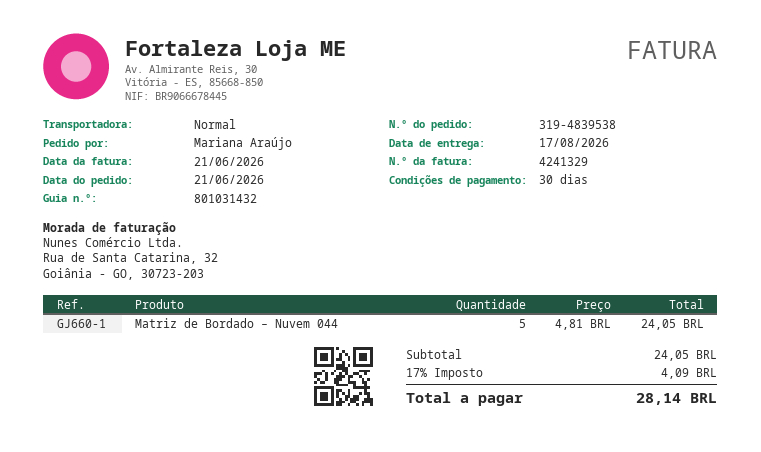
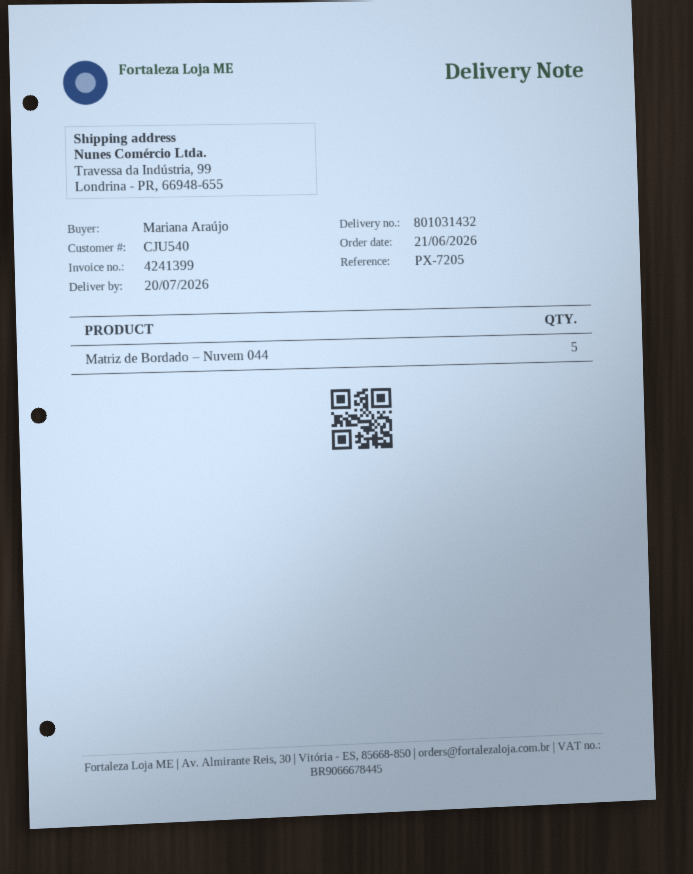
delivery date: 2026-08-17 -> 2026-07-20
invoice number: 4241329 -> 4241399

